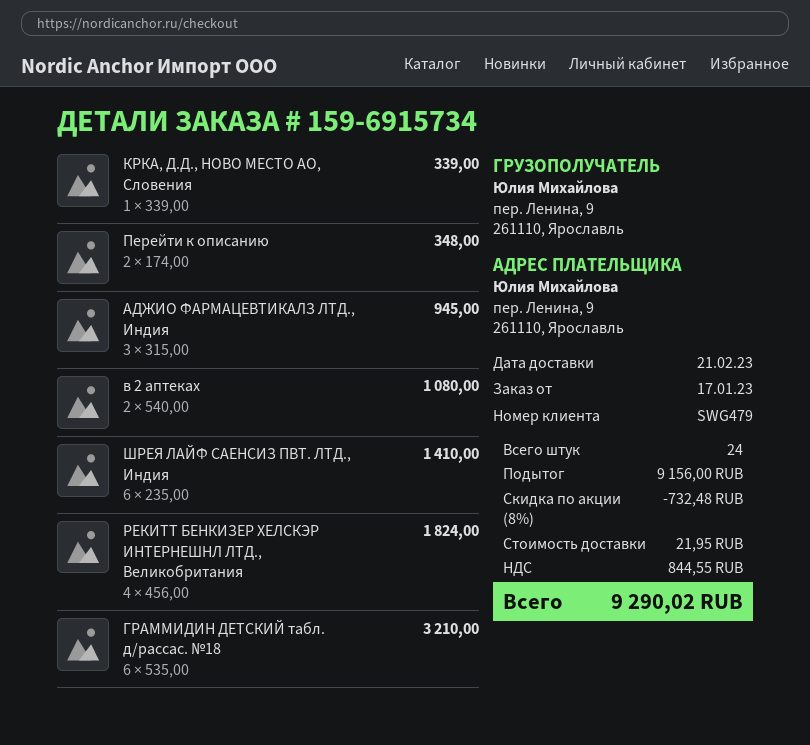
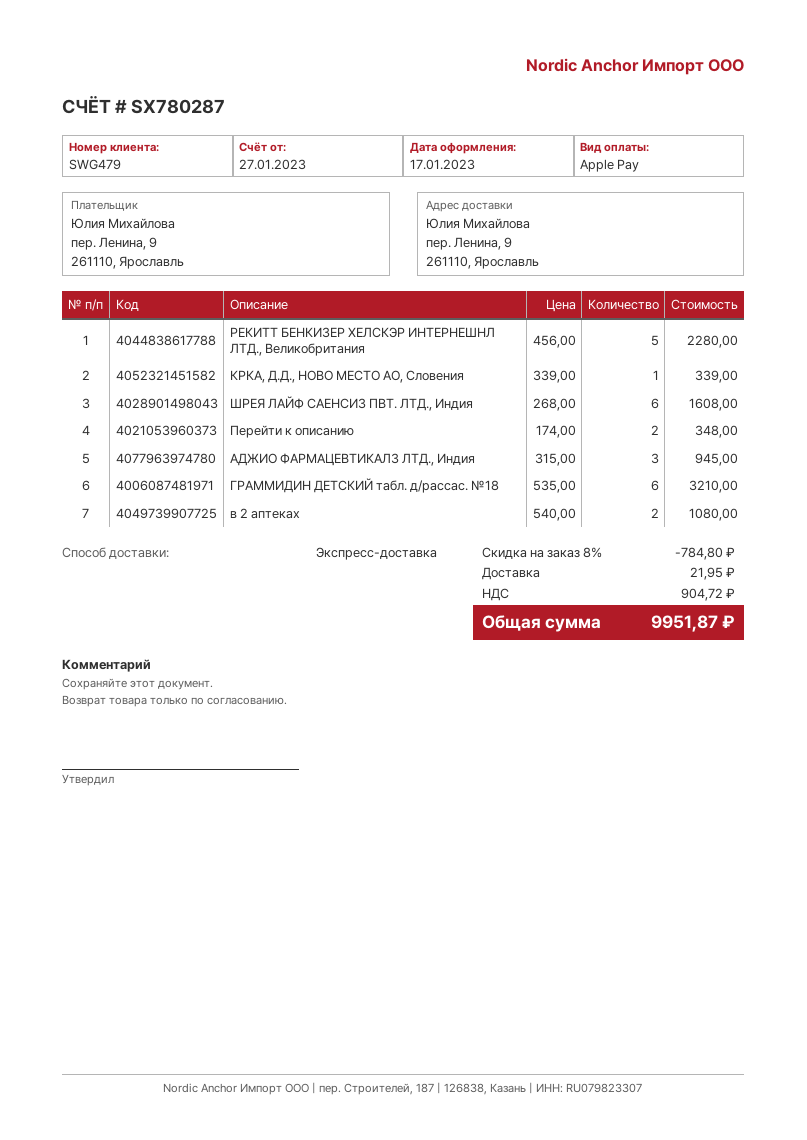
ШРЕЯ ЛАЙФ САЕНСИЗ ПВТ. ЛТД., Индия: 6 x 235.00 = 1410.00 -> 6 x 268.00 = 1608.00
РЕКИТТ БЕНКИЗЕР ХЕЛСКЭР ИНТЕРНЕШНЛ ЛТД., Великобритания: 4 x 456.00 = 1824.00 -> 5 x 456.00 = 2280.00
discount: 8% = 732.48 -> 8% = 784.80
tax: 844.55 -> 904.72
total: 9290.02 -> 9951.87

